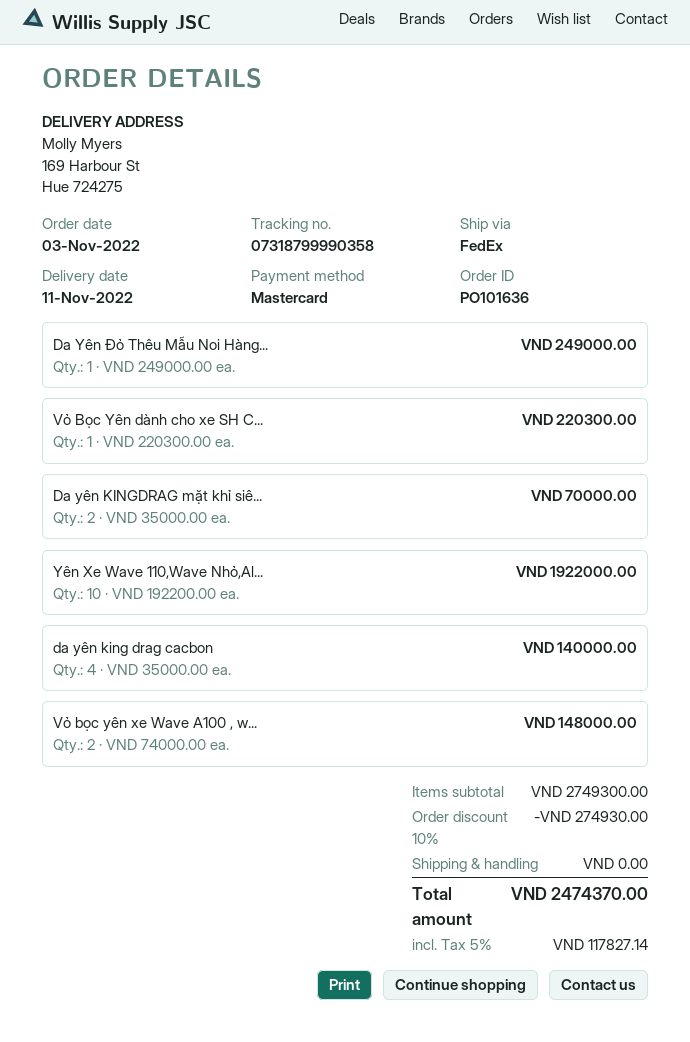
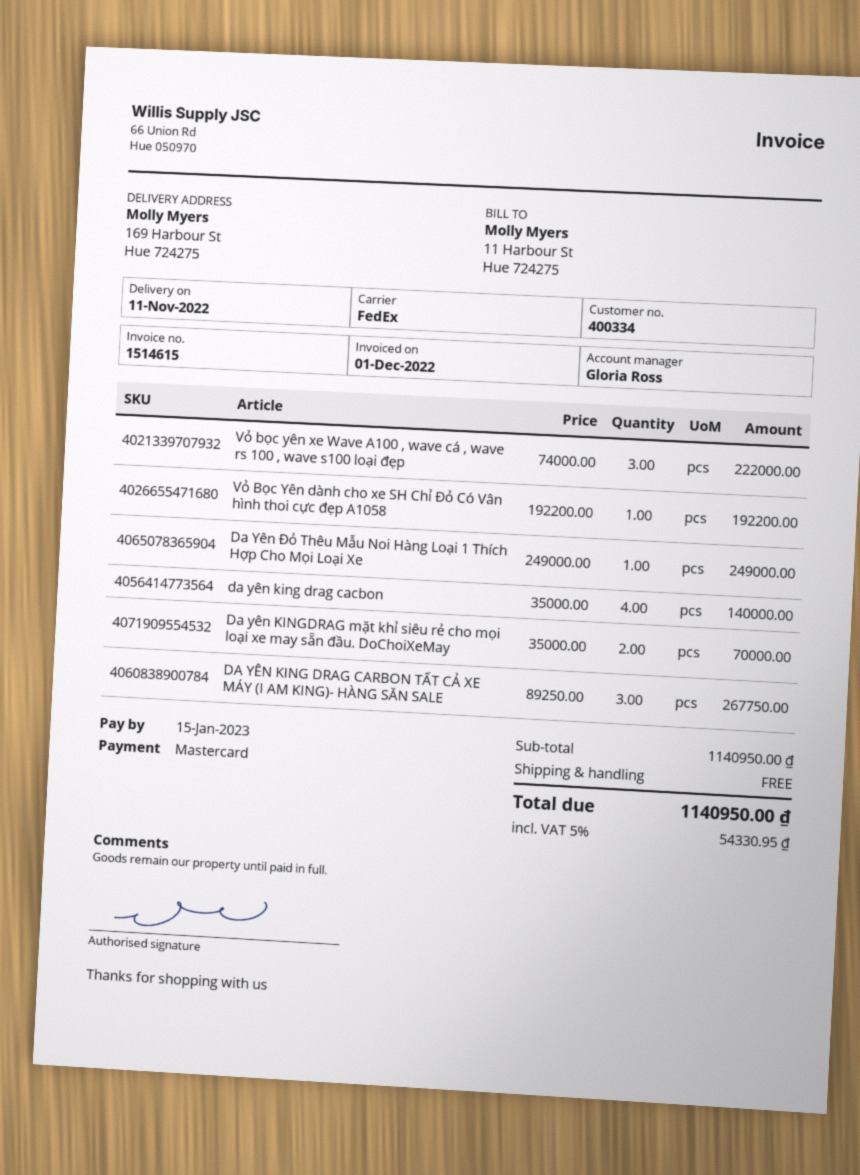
Vỏ Bọc Yên dành cho xe SH C...: 1 x 220300.00 = 220300.00 -> 1 x 192200.00 = 192200.00
Yên Xe Wave 110,Wave Nhỏ,Al...: 10 x 192200.00 = 1922000.00 -> none
Vỏ bọc yên xe Wave A100 , w...: 2 x 74000.00 = 148000.00 -> 3 x 74000.00 = 222000.00
DA YÊN KING DRAG CARBON TẤT CẢ XE MÁY (I AM KING)- HÀNG SĂN SALE: none -> 3 x 89250.00 = 267750.00
subtotal: 2749300.00 -> 1140950.00
discount: 10% = 274930.00 -> none
tax: 5% = 117827.14 -> 5% = 54330.95
total: 2474370.00 -> 1140950.00

